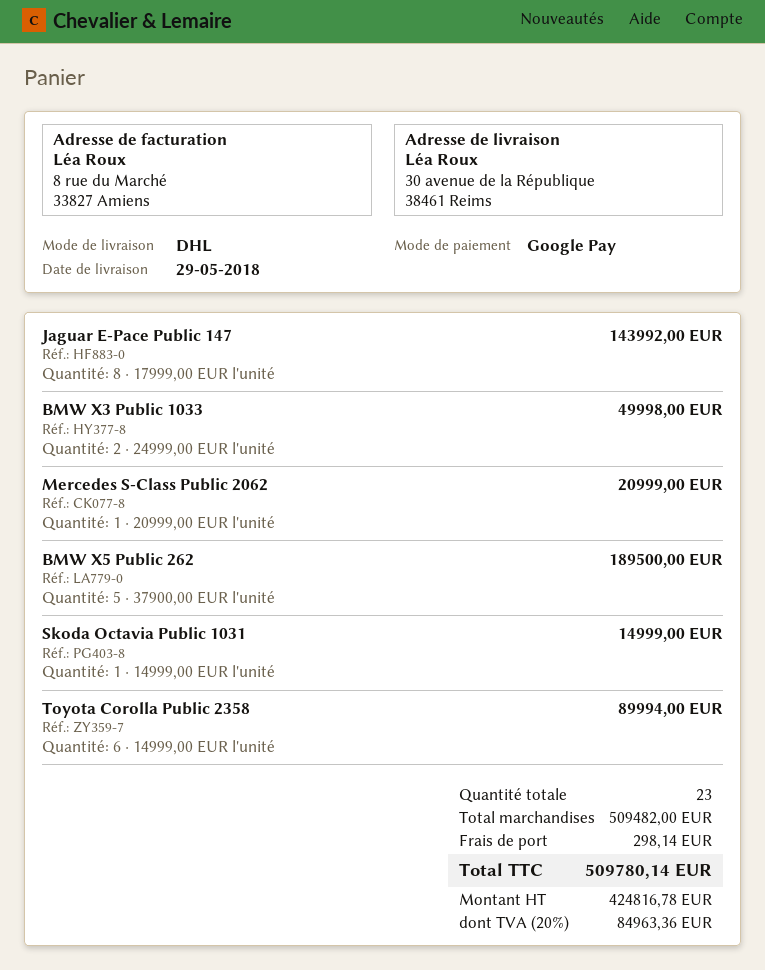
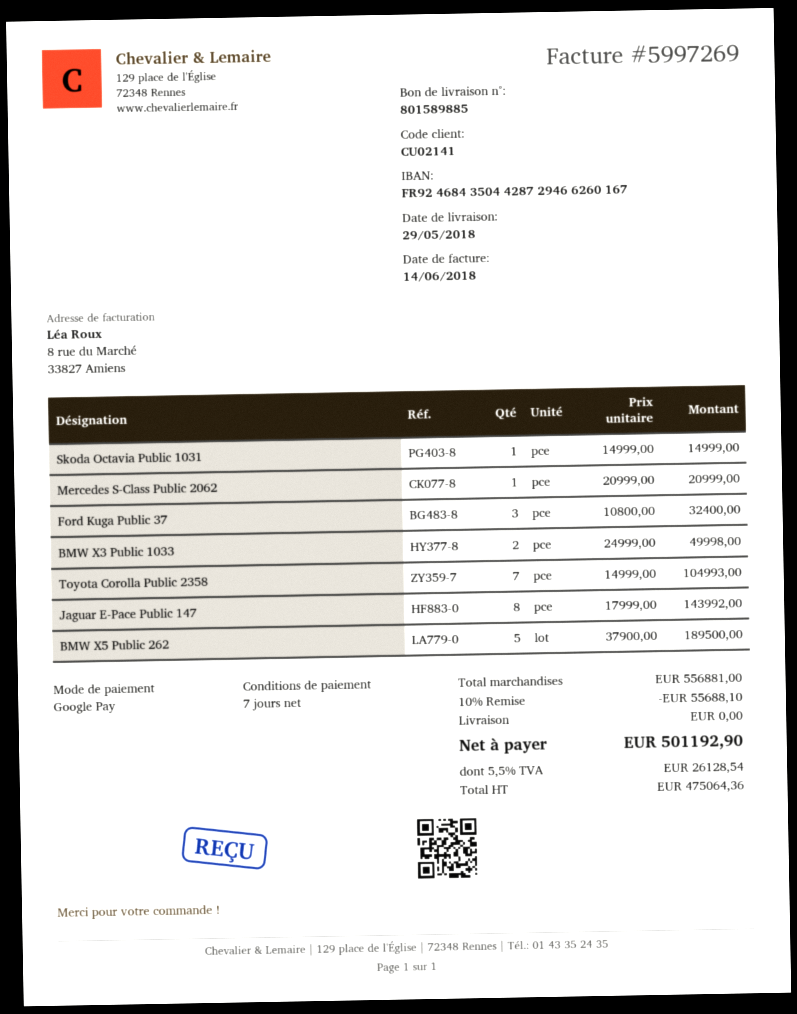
Toyota Corolla Public 2358: 6 x 14999.00 = 89994.00 -> 7 x 14999.00 = 104993.00
Ford Kuga Public 37: none -> 3 x 10800.00 = 32400.00
subtotal: 509482.00 -> 556881.00
discount: none -> 10% = 55688.10
shipping: 298.14 -> 0.00
net: 424816.78 -> 475064.36
tax: 20% = 84963.36 -> 5.5% = 26128.54
total: 509780.14 -> 501192.90

